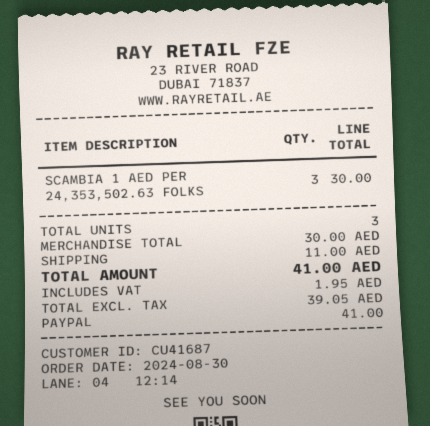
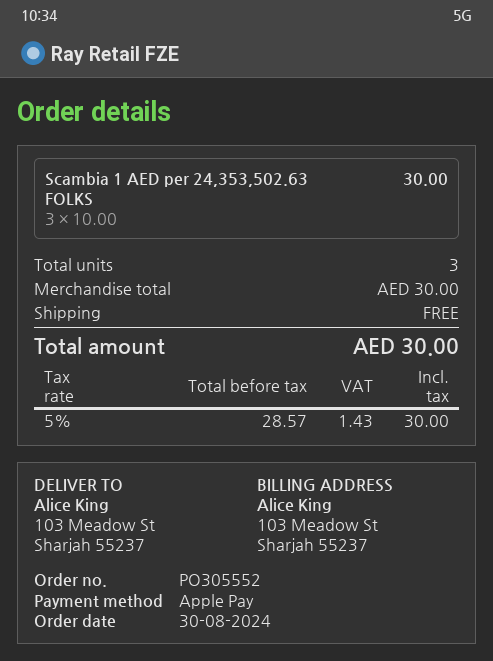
payment method: PayPal -> Apple Pay
shipping: 11.00 -> 0.00
net: 39.05 -> 28.57
tax: 1.95 -> 1.43
total: 41.00 -> 30.00

